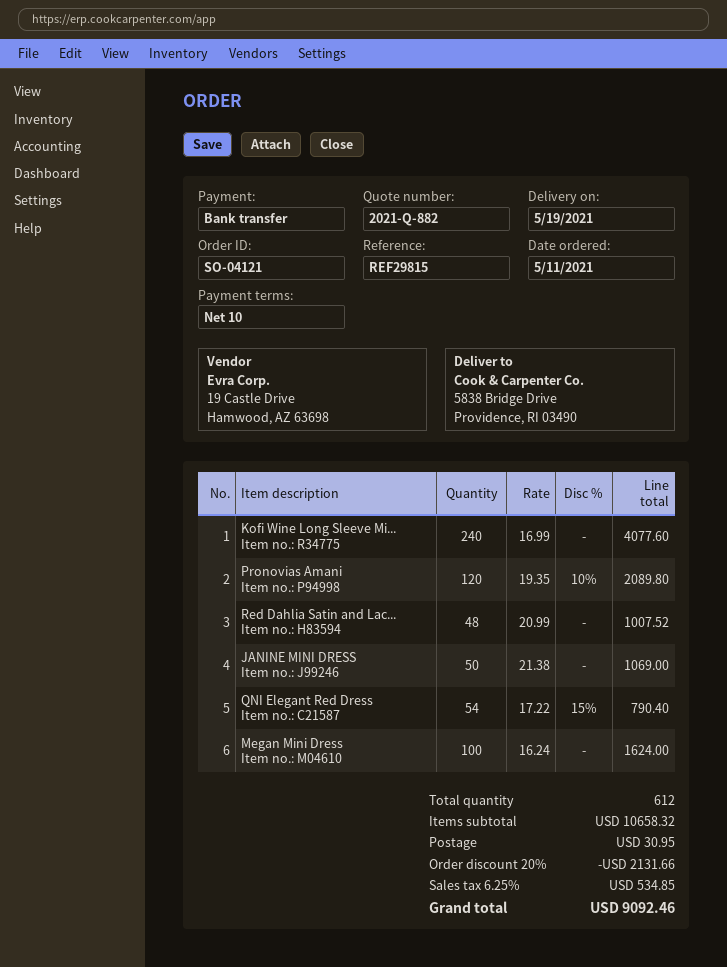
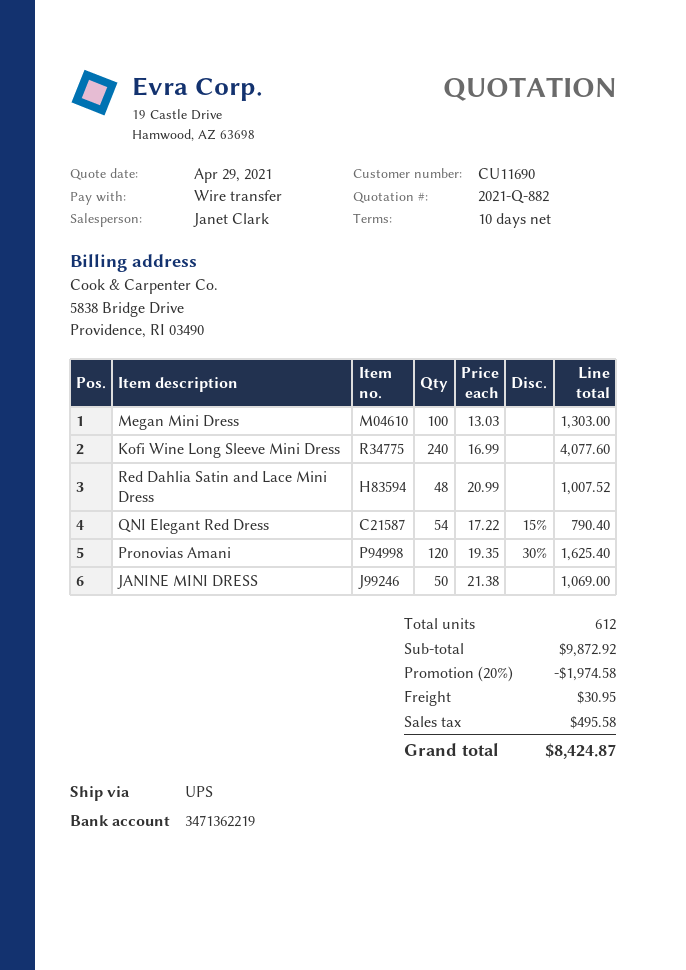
Pronovias Amani: 120 x 19.35 - 10% = 2089.80 -> 120 x 19.35 - 30% = 1625.40
Megan Mini Dress: 100 x 16.24 = 1624.00 -> 100 x 13.03 = 1303.00
subtotal: 10658.32 -> 9872.92
discount: 20% = 2131.66 -> 20% = 1974.58
tax: 534.85 -> 495.58
total: 9092.46 -> 8424.87

